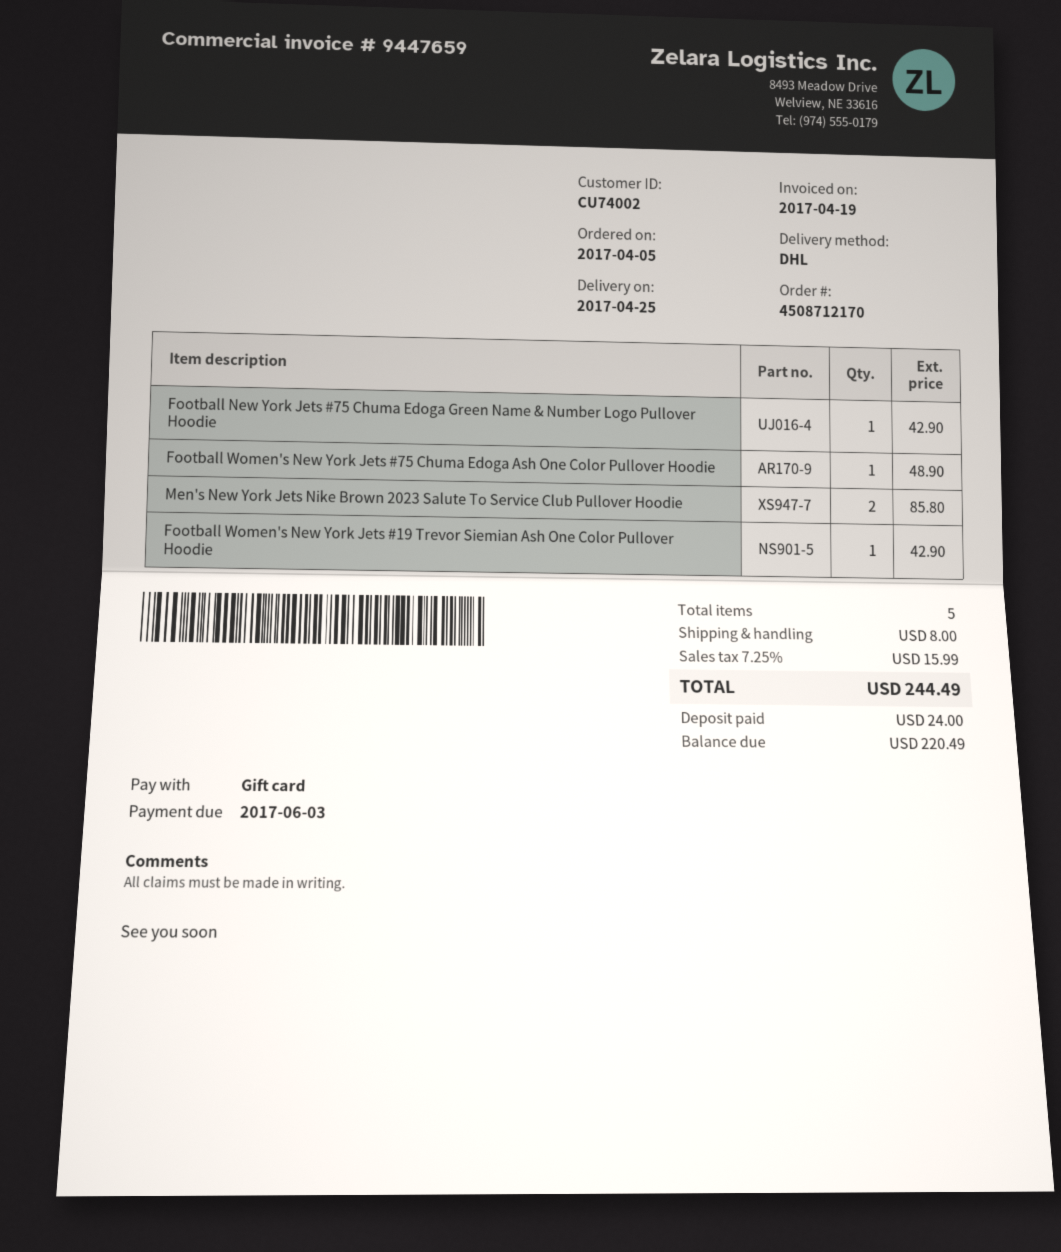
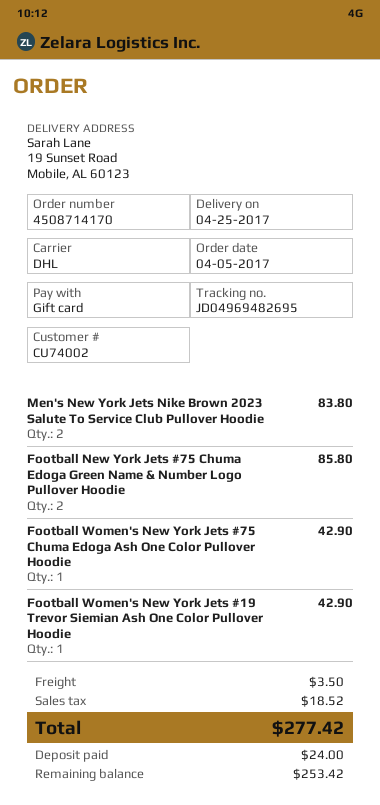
order number: 4508712170 -> 4508714170
Football New York Jets #75 Chuma Edoga Green Name & Number Logo Pullover Hoodie: 1 for 42.90 -> 2 for 85.80
Football Women's New York Jets #75 Chuma Edoga Ash One Color Pullover Hoodie: 1 for 48.90 -> 1 for 42.90
Men's New York Jets Nike Brown 2023 Salute To Service Club Pullover Hoodie: 2 for 85.80 -> 2 for 83.80
shipping: 8.00 -> 3.50
tax: 15.99 -> 18.52
total: 244.49 -> 277.42
balance: 220.49 -> 253.42

